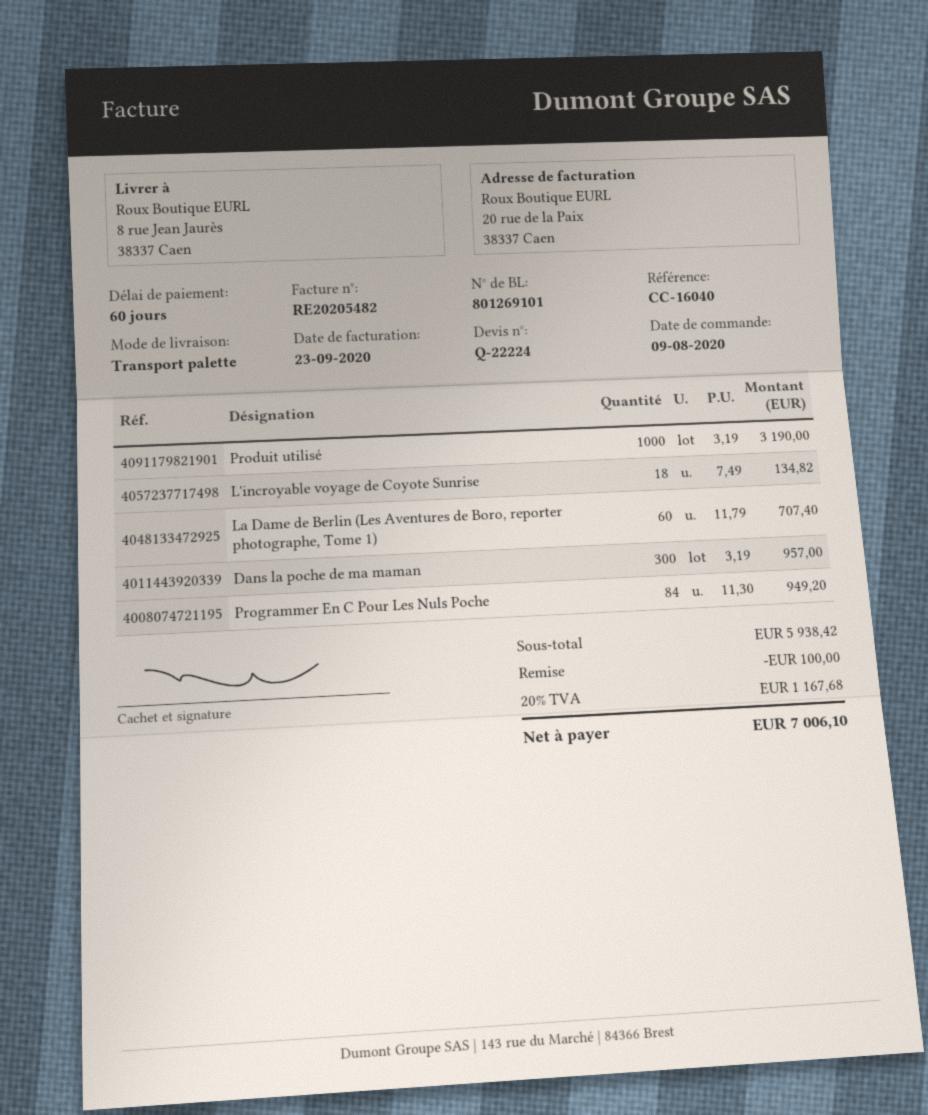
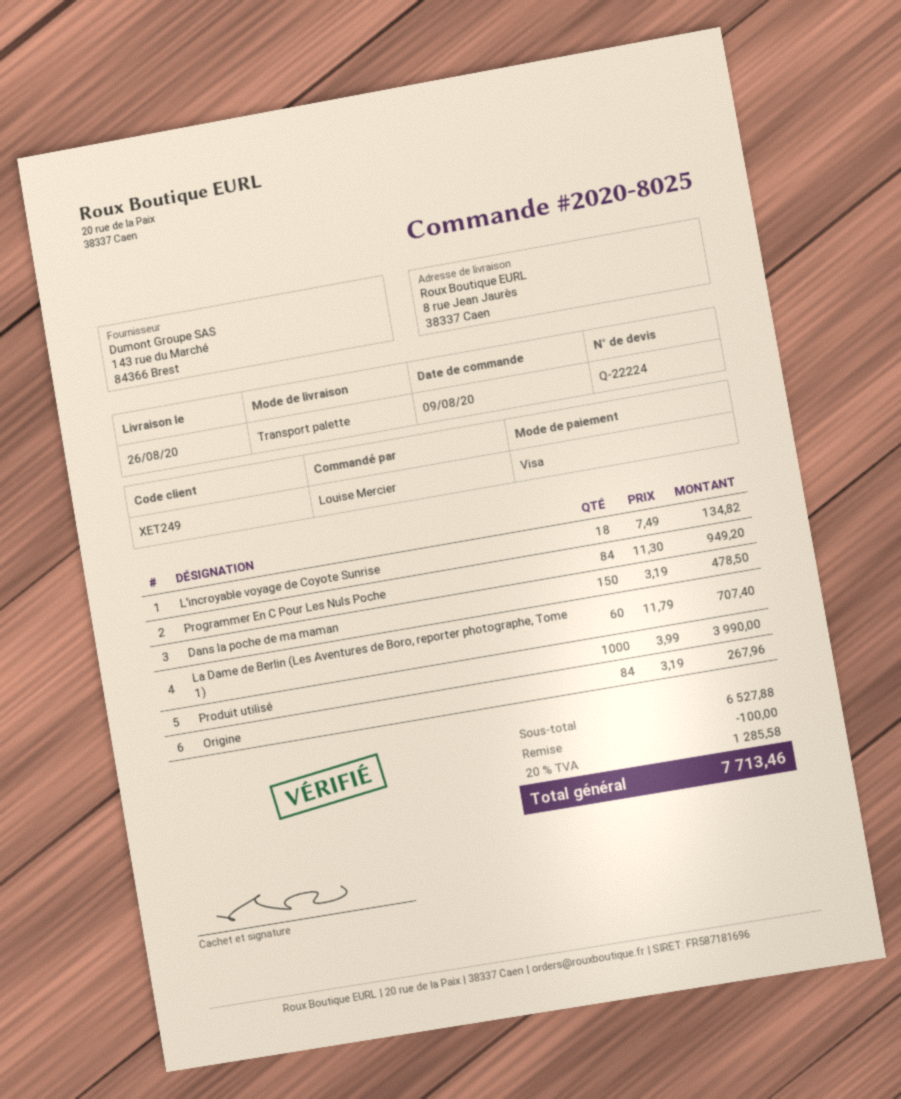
Produit utilisé: 1000 x 3.19 = 3190.00 -> 1000 x 3.99 = 3990.00
Dans la poche de ma maman: 300 x 3.19 = 957.00 -> 150 x 3.19 = 478.50
Origine: none -> 84 x 3.19 = 267.96
subtotal: 5938.42 -> 6527.88
tax: 20% = 1167.68 -> 20% = 1285.58
total: 7006.10 -> 7713.46

